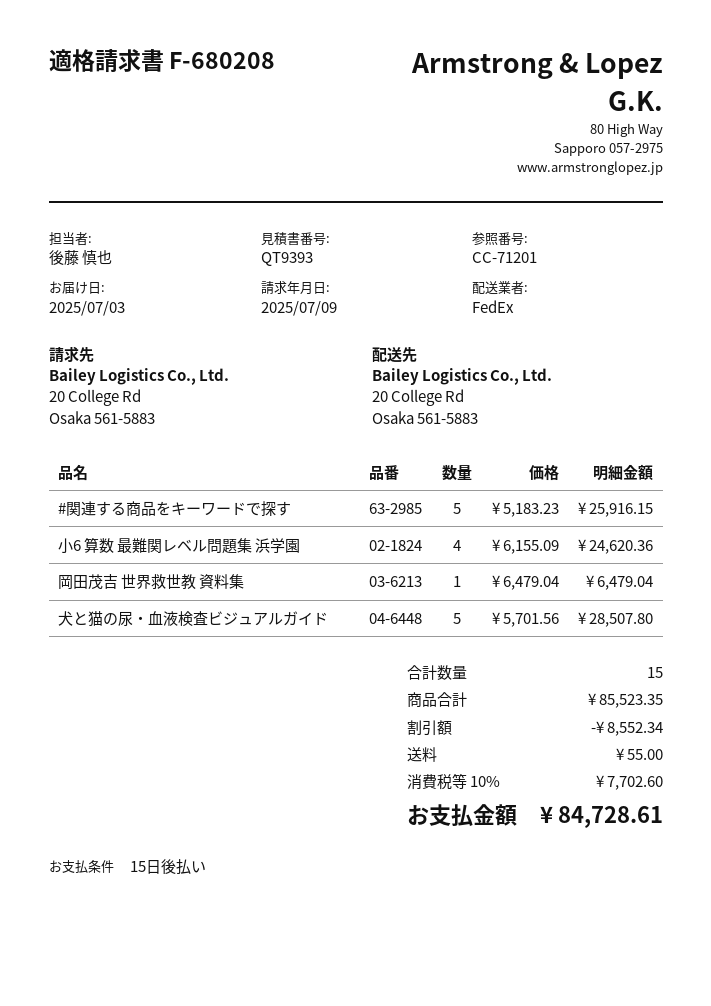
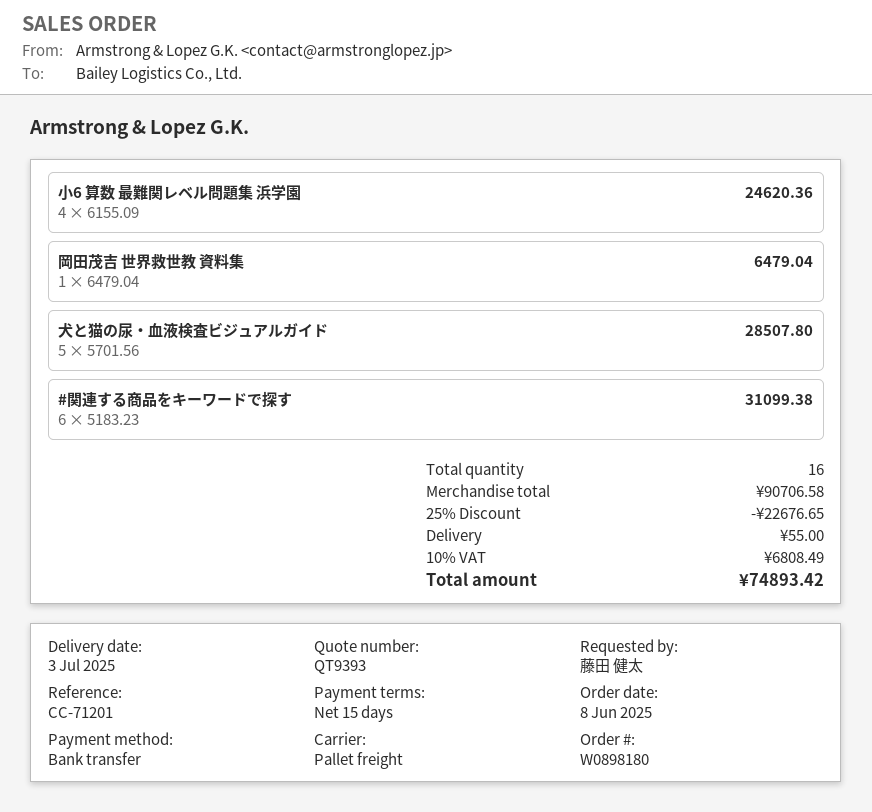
shipping method: FedEx -> pallet freight
#関連する商品をキーワードで探す: 5 x 5183.23 = 25916.15 -> 6 x 5183.23 = 31099.38
total quantity: 15 -> 16
subtotal: 85523.35 -> 90706.58
discount: 8552.34 -> 22676.65
tax: 10% = 7702.60 -> 10% = 6808.49
total: 84728.61 -> 74893.42

